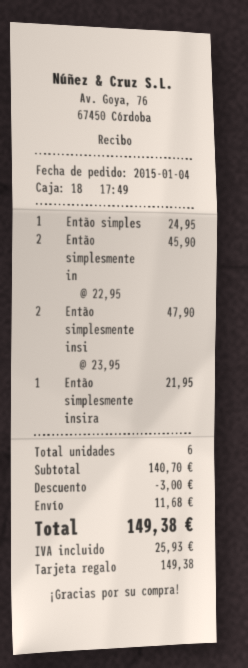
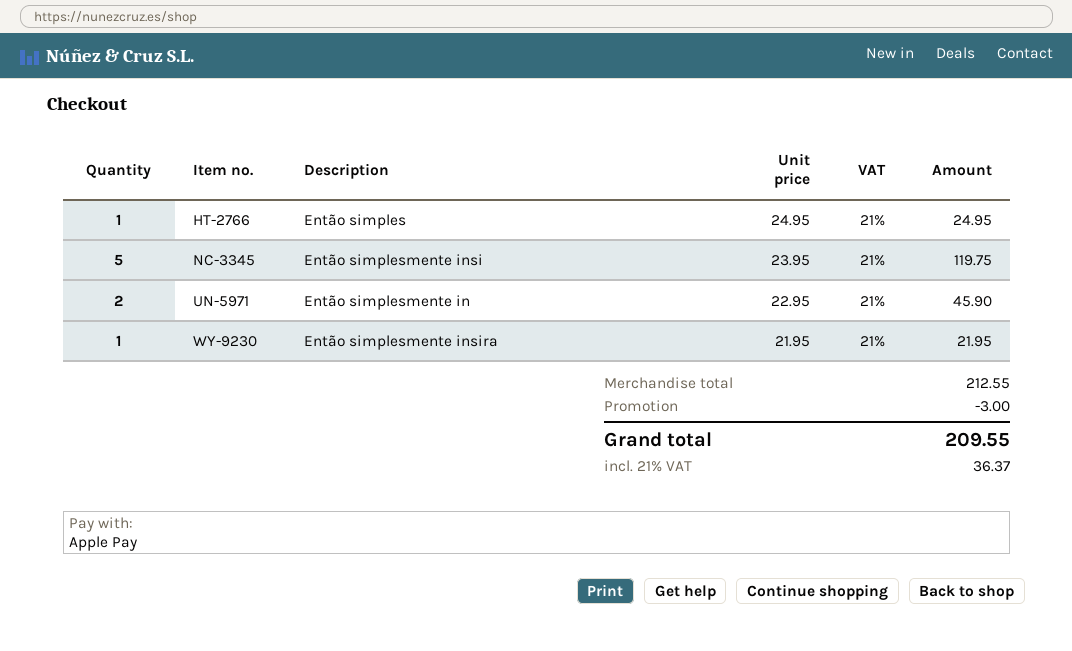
payment method: gift card -> Apple Pay
Então simplesmente insi: 2 x 23.95 = 47.90 -> 5 x 23.95 = 119.75
subtotal: 140.70 -> 212.55
shipping: 11.68 -> none
tax: 25.93 -> 36.37
total: 149.38 -> 209.55

